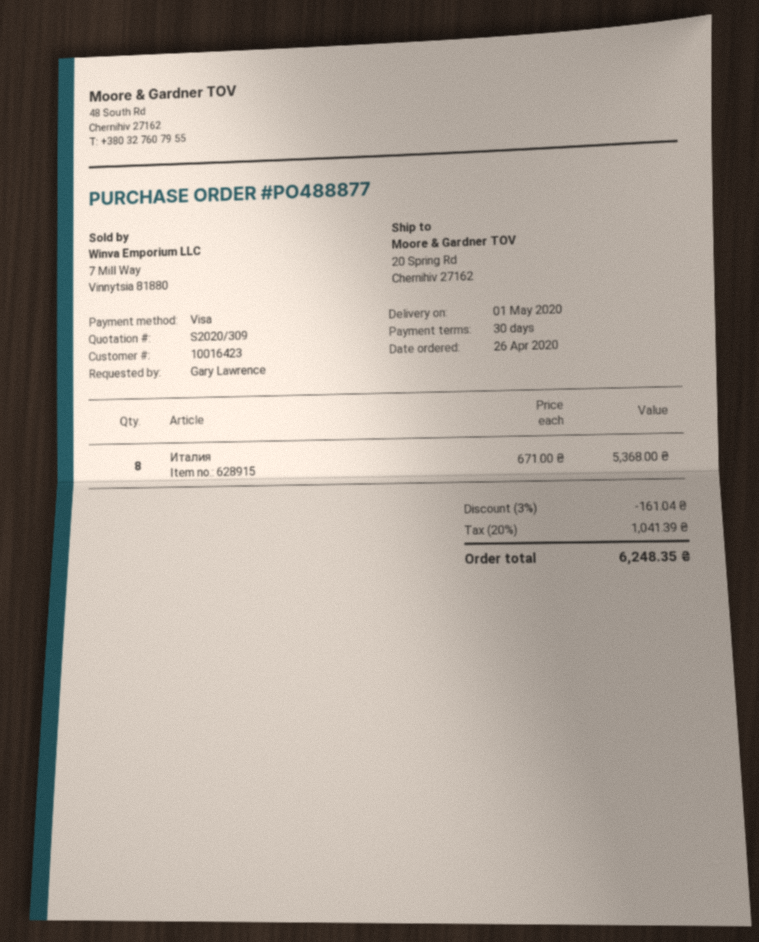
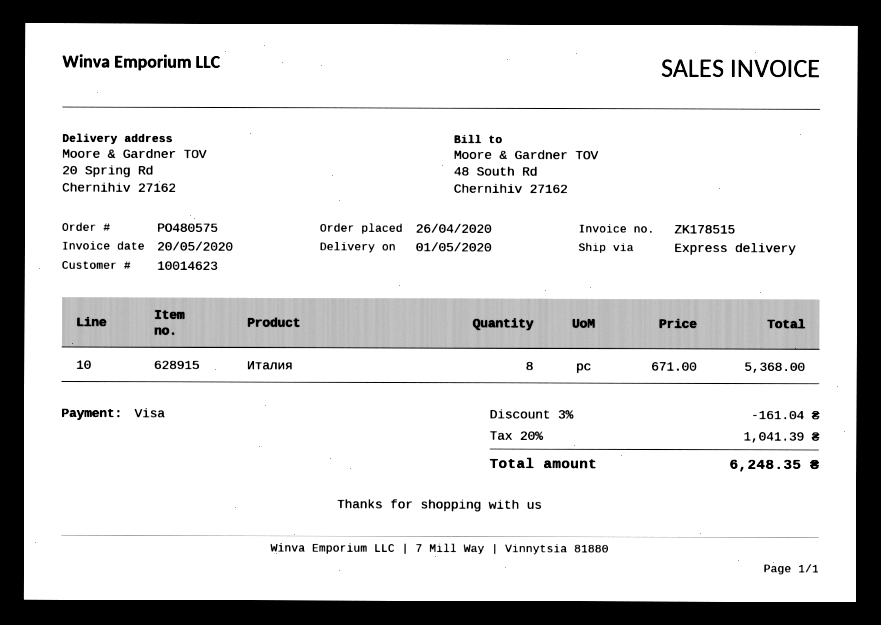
order number: PO488877 -> PO480575
customer number: 10016423 -> 10014623

